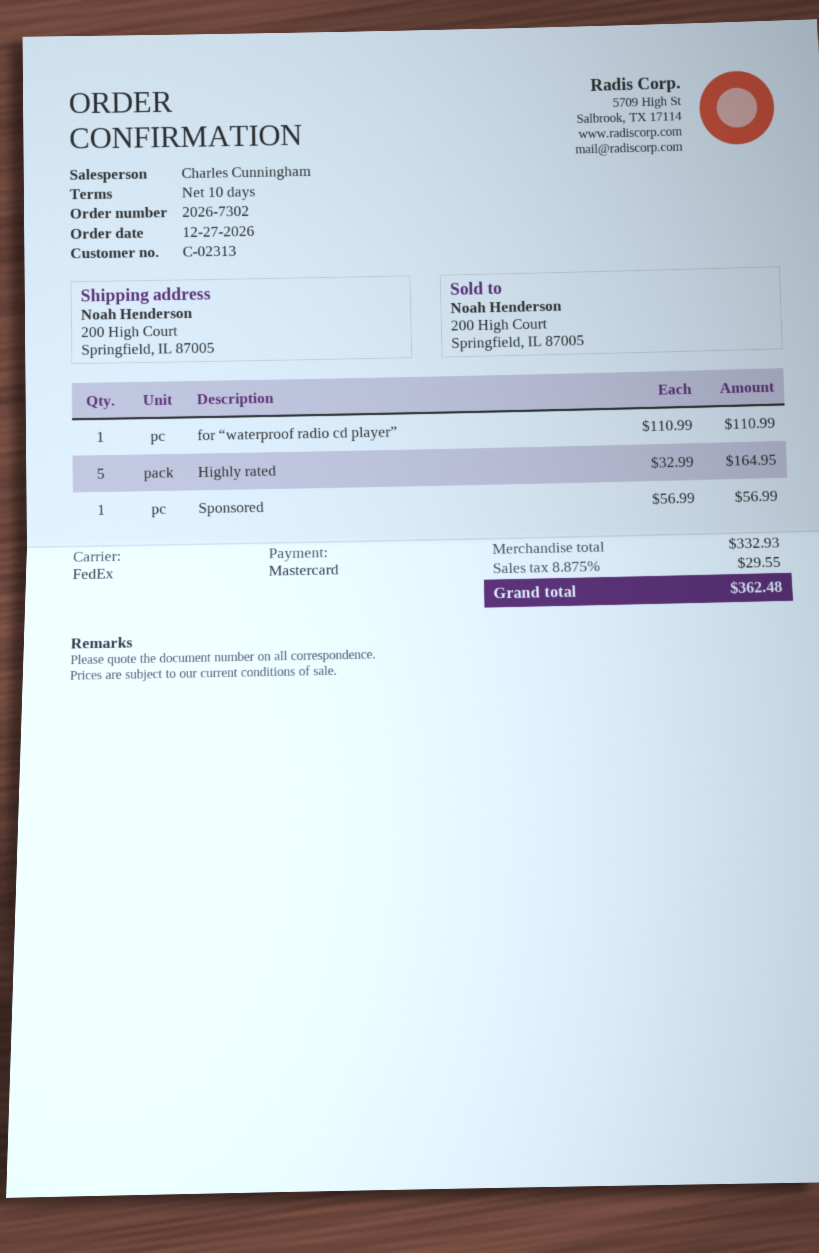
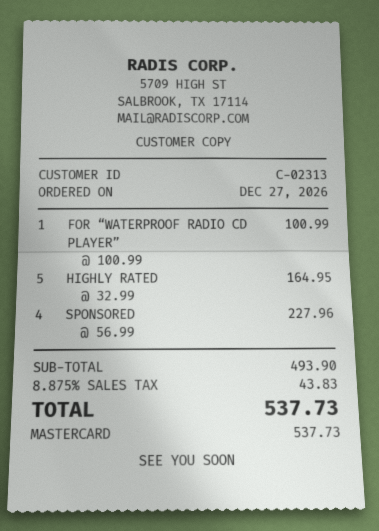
for “waterproof radio cd player”: 1 x 110.99 = 110.99 -> 1 x 100.99 = 100.99
Sponsored: 1 x 56.99 = 56.99 -> 4 x 56.99 = 227.96
subtotal: 332.93 -> 493.90
tax: 8.875% = 29.55 -> 8.875% = 43.83
total: 362.48 -> 537.73

